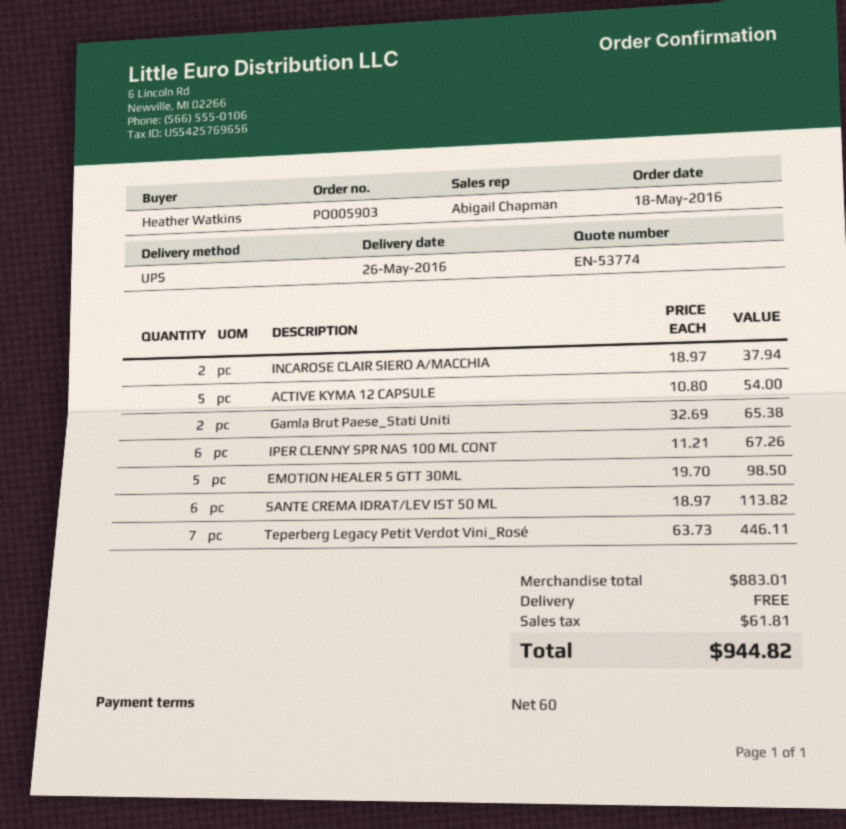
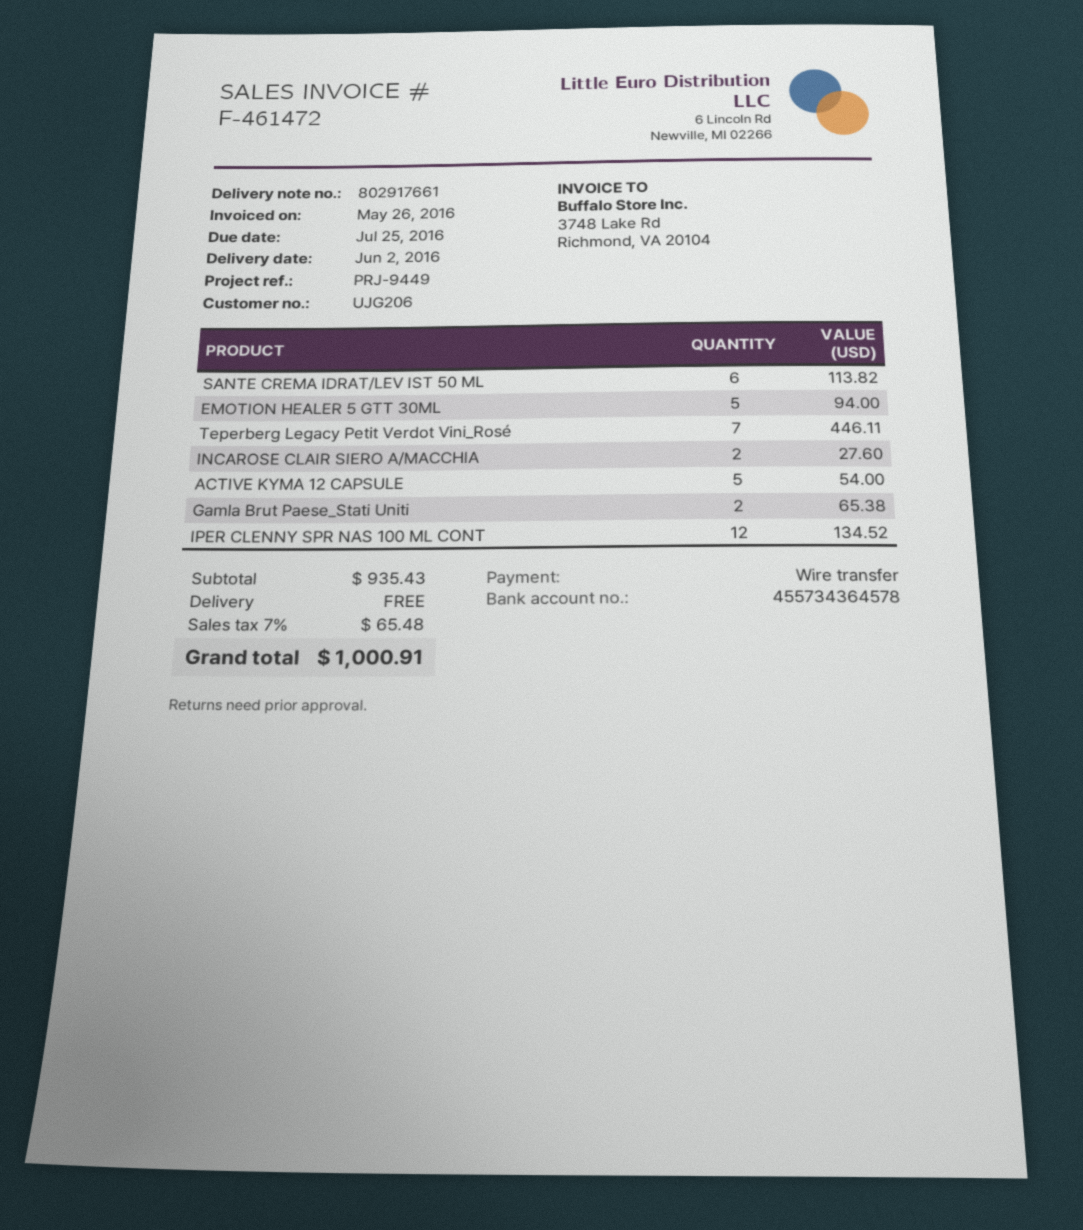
delivery date: 2016-05-26 -> 2016-06-02
INCAROSE CLAIR SIERO A/MACCHIA: 2 for 37.94 -> 2 for 27.60
IPER CLENNY SPR NAS 100 ML CONT: 6 for 67.26 -> 12 for 134.52
EMOTION HEALER 5 GTT 30ML: 5 for 98.50 -> 5 for 94.00
subtotal: 883.01 -> 935.43
tax: 61.81 -> 65.48
total: 944.82 -> 1000.91

